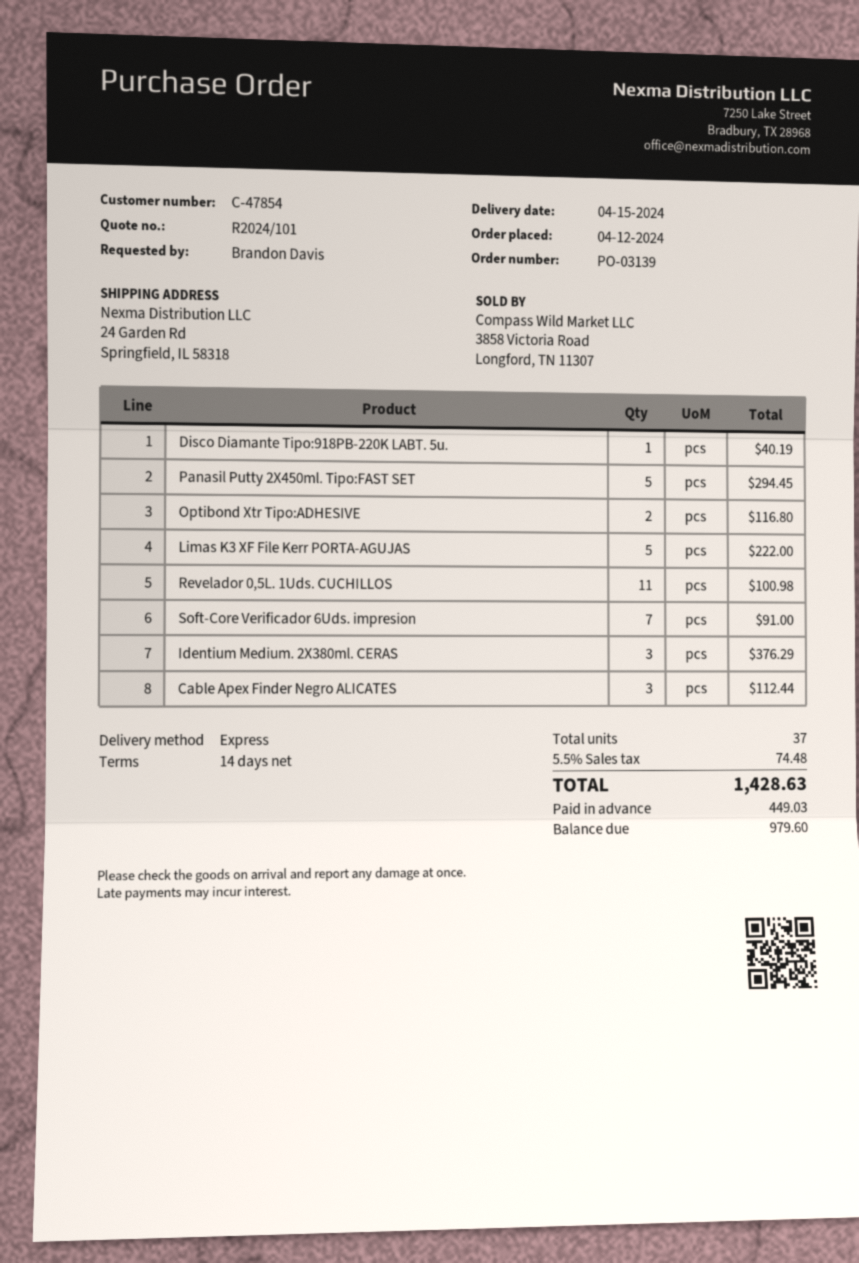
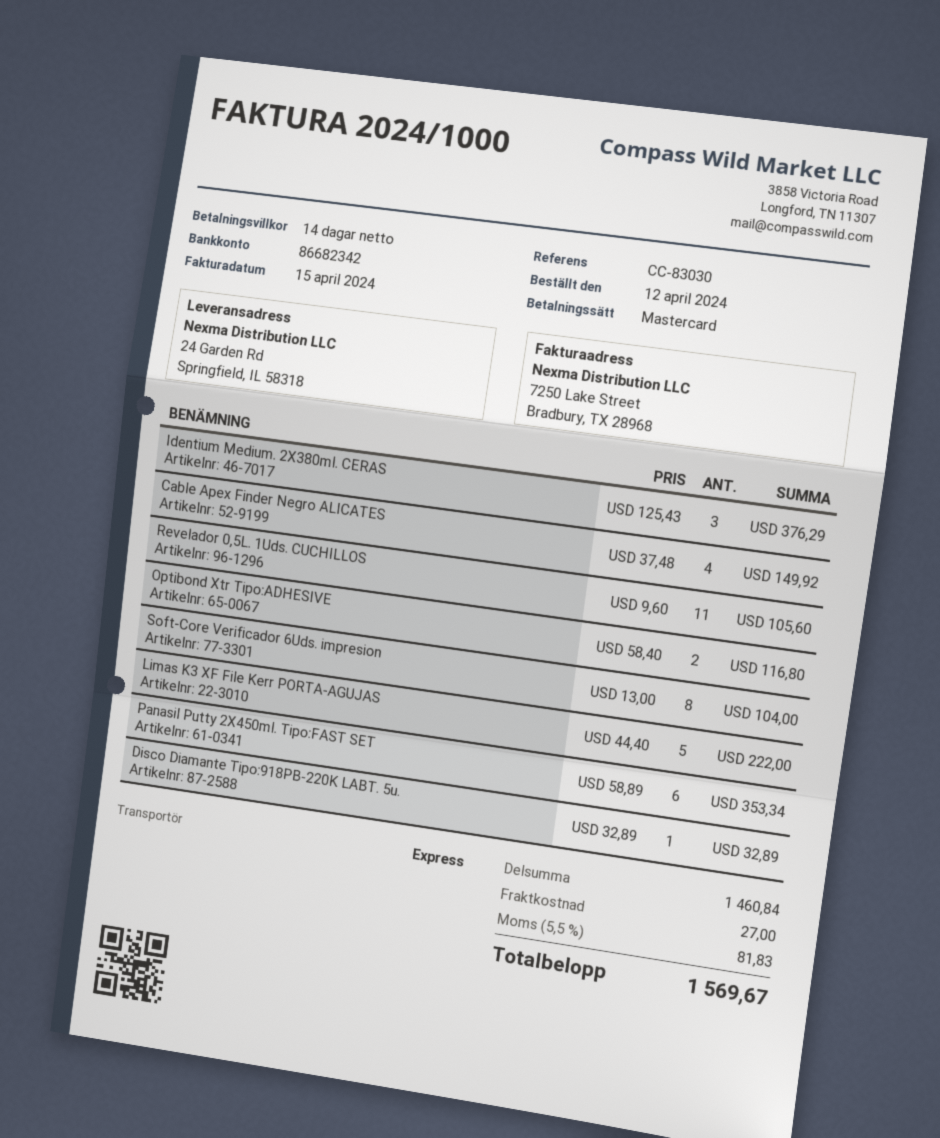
Disco Diamante Tipo:918PB-220K LABT. 5u.: 1 for 40.19 -> 1 for 32.89
Panasil Putty 2X450ml. Tipo:FAST SET: 5 for 294.45 -> 6 for 353.34
Revelador 0,5L. 1Uds. CUCHILLOS: 11 for 100.98 -> 11 for 105.60
Soft-Core Verificador 6Uds. impresion: 7 for 91.00 -> 8 for 104.00
Cable Apex Finder Negro ALICATES: 3 for 112.44 -> 4 for 149.92
shipping: none -> 27.00
tax: 5.5% = 74.48 -> 5.5% = 81.83
total: 1428.63 -> 1569.67

